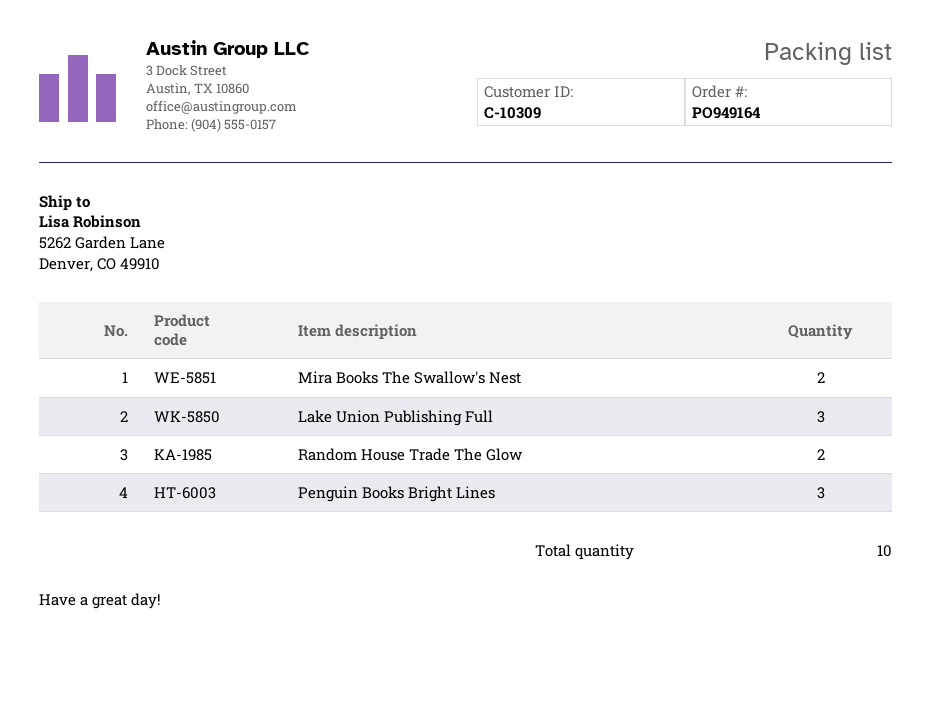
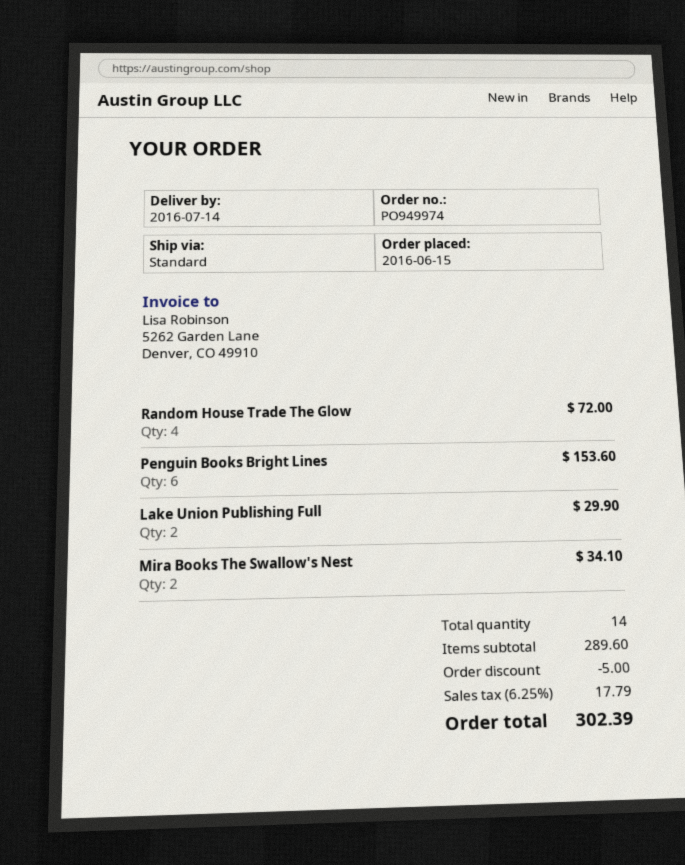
order number: PO949164 -> PO949974
Lake Union Publishing Full: 3 -> 2
Random House Trade The Glow: 2 -> 4
Penguin Books Bright Lines: 3 -> 6
total quantity: 10 -> 14

